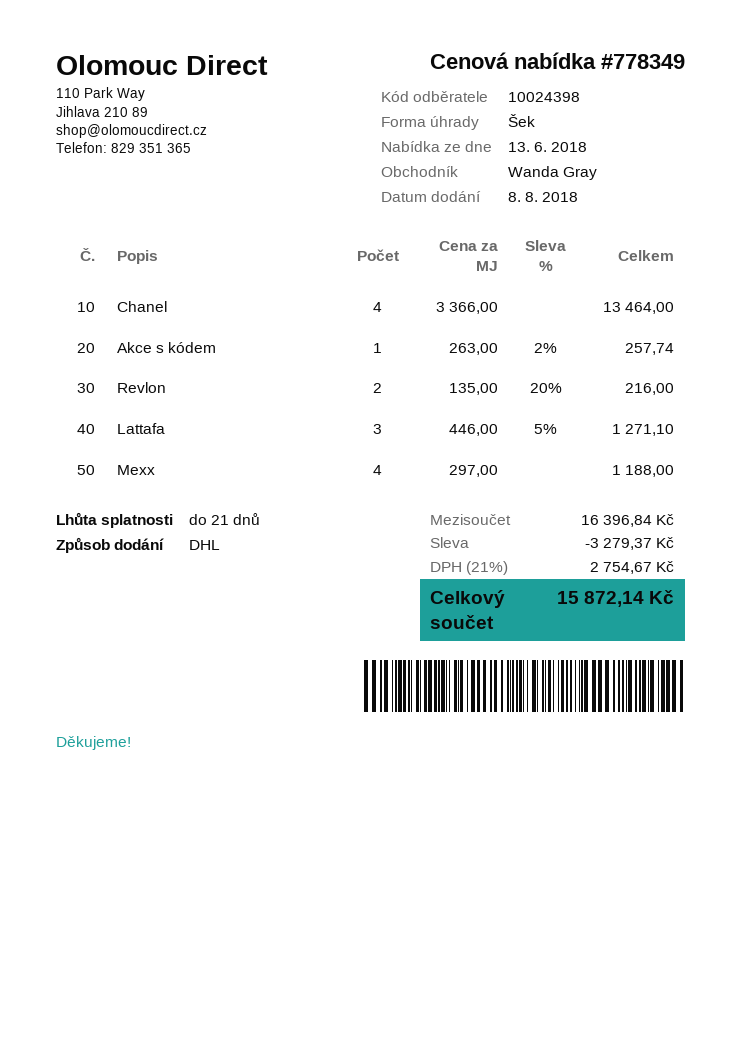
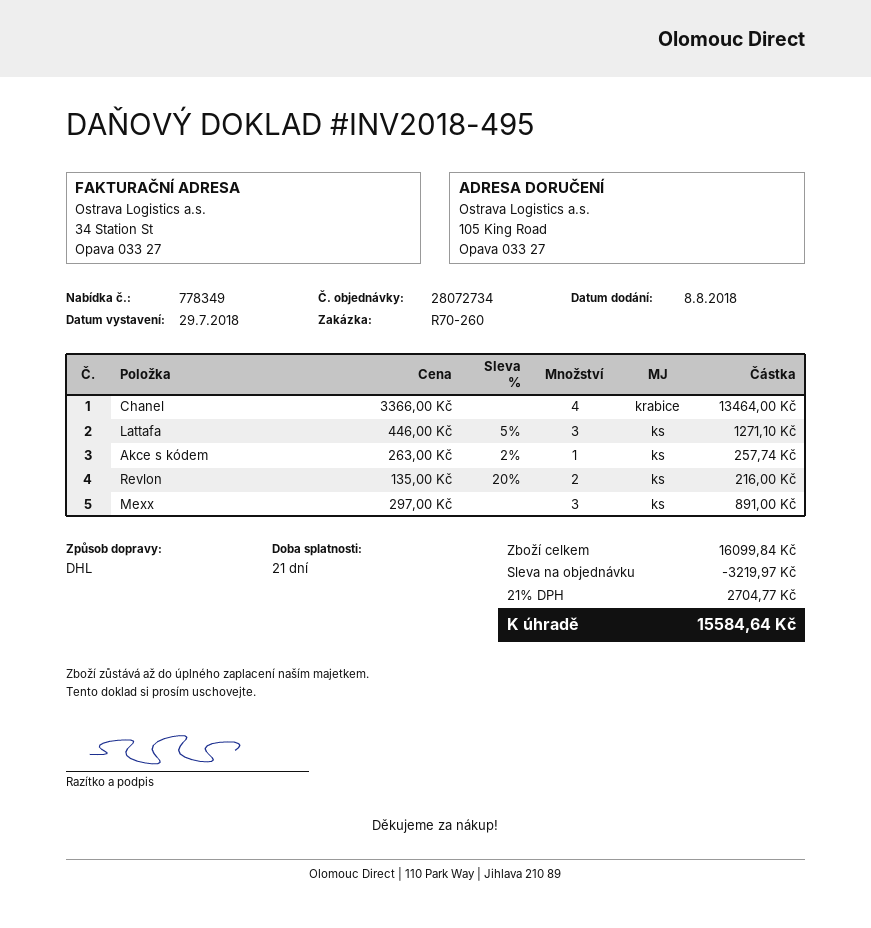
Mexx: 4 x 297.00 = 1188.00 -> 3 x 297.00 = 891.00
subtotal: 16396.84 -> 16099.84
discount: 3279.37 -> 3219.97
tax: 21% = 2754.67 -> 21% = 2704.77
total: 15872.14 -> 15584.64

